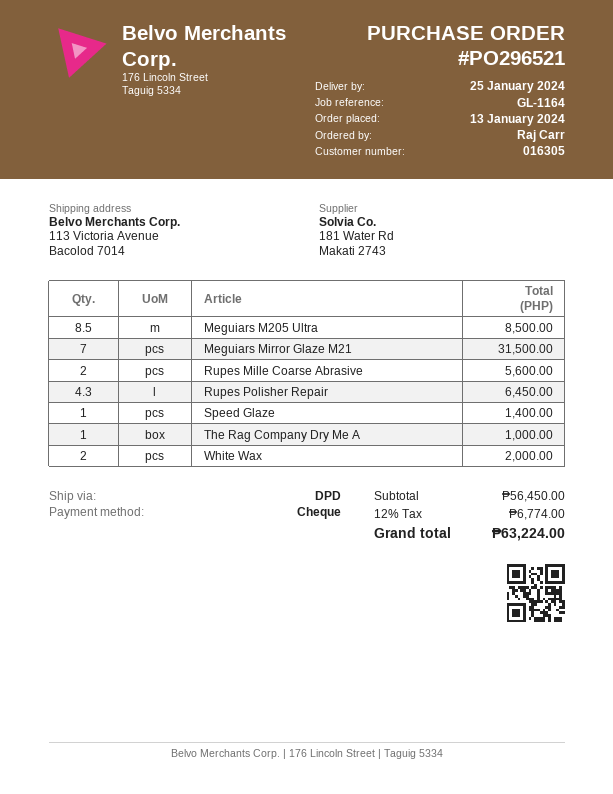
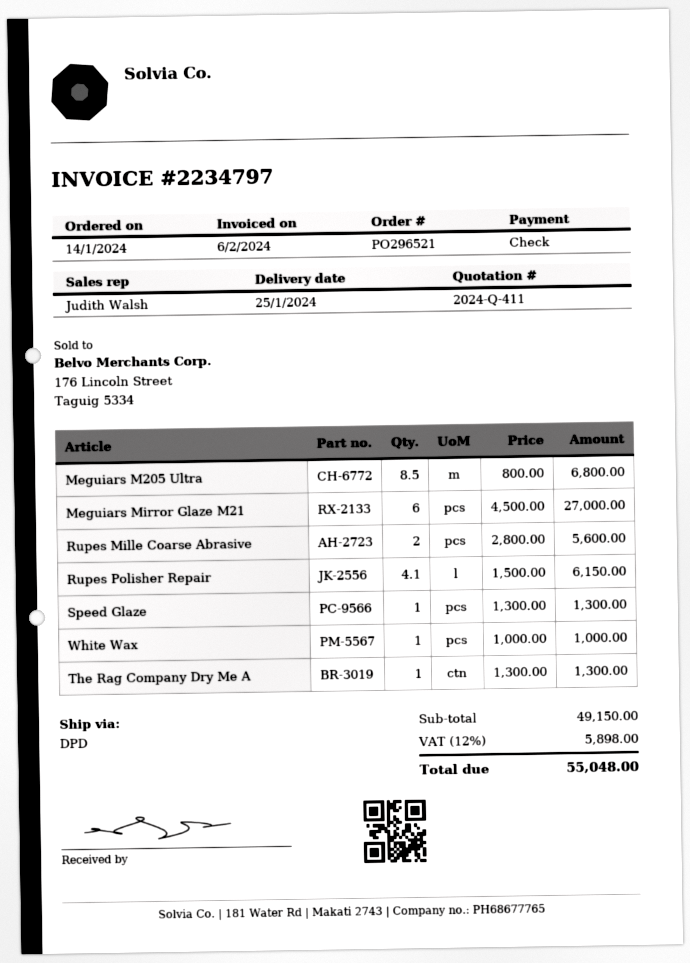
order date: 2024-01-13 -> 2024-01-14
Meguiars M205 Ultra: 8.5 for 8500.00 -> 8.5 for 6800.00
Meguiars Mirror Glaze M21: 7 for 31500.00 -> 6 for 27000.00
Rupes Polisher Repair: 4.3 for 6450.00 -> 4.1 for 6150.00
Speed Glaze: 1 for 1400.00 -> 1 for 1300.00
The Rag Company Dry Me A: 1 for 1000.00 -> 1 for 1300.00
White Wax: 2 for 2000.00 -> 1 for 1000.00
subtotal: 56450.00 -> 49150.00
tax: 12% = 6774.00 -> 12% = 5898.00
total: 63224.00 -> 55048.00

